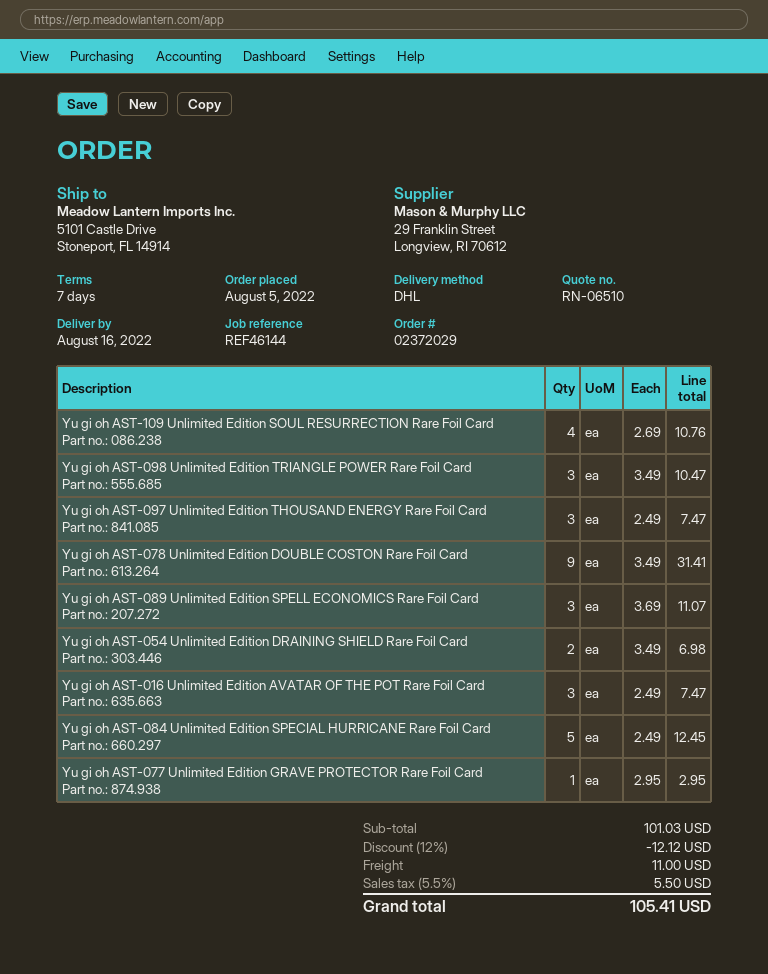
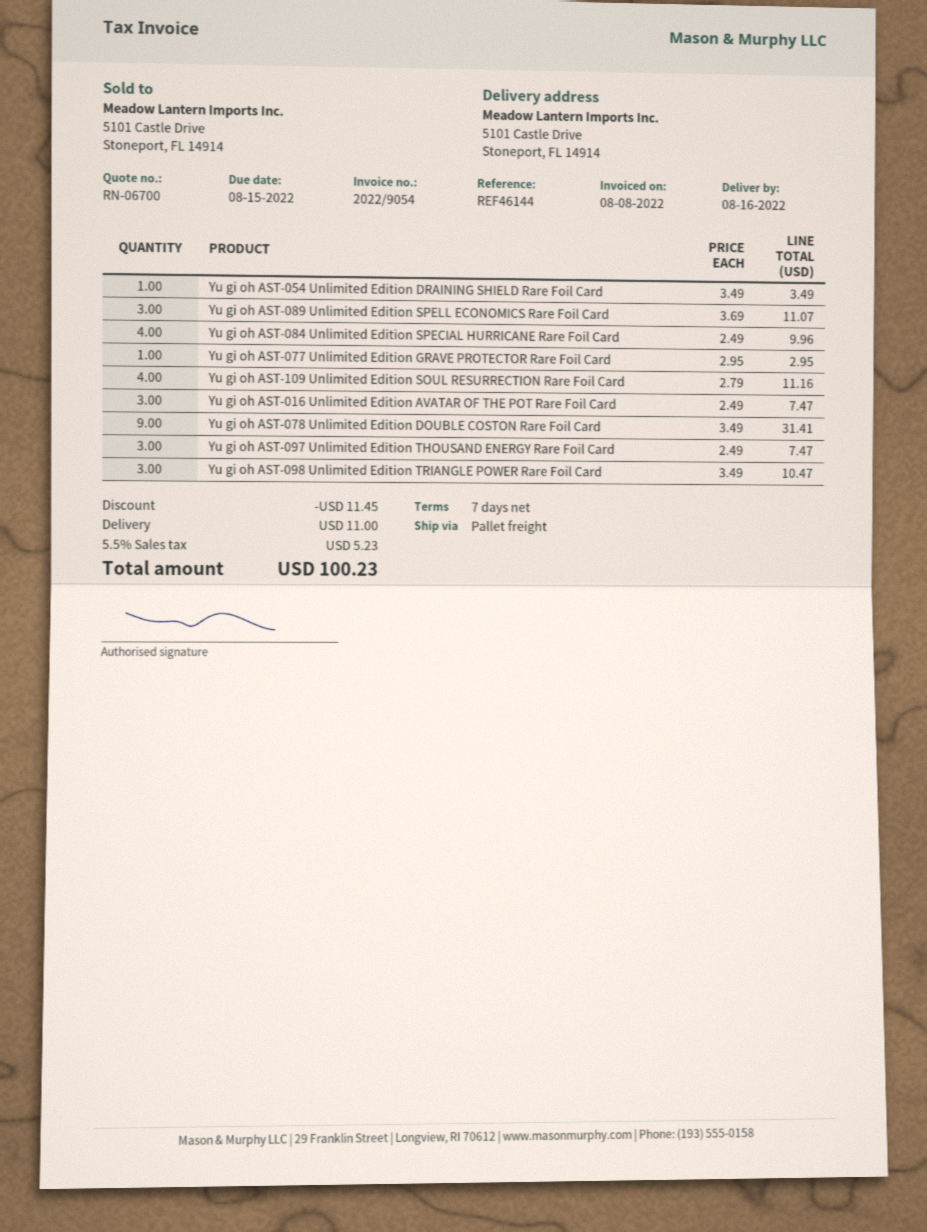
quote number: RN-06510 -> RN-06700
shipping method: DHL -> pallet freight
Yu gi oh AST-109 Unlimited Edition SOUL RESURRECTION Rare Foil Card: 4 x 2.69 = 10.76 -> 4 x 2.79 = 11.16
Yu gi oh AST-054 Unlimited Edition DRAINING SHIELD Rare Foil Card: 2 x 3.49 = 6.98 -> 1 x 3.49 = 3.49
Yu gi oh AST-084 Unlimited Edition SPECIAL HURRICANE Rare Foil Card: 5 x 2.49 = 12.45 -> 4 x 2.49 = 9.96
discount: 12.12 -> 11.45
tax: 5.5% = 5.50 -> 5.5% = 5.23
total: 105.41 -> 100.23

